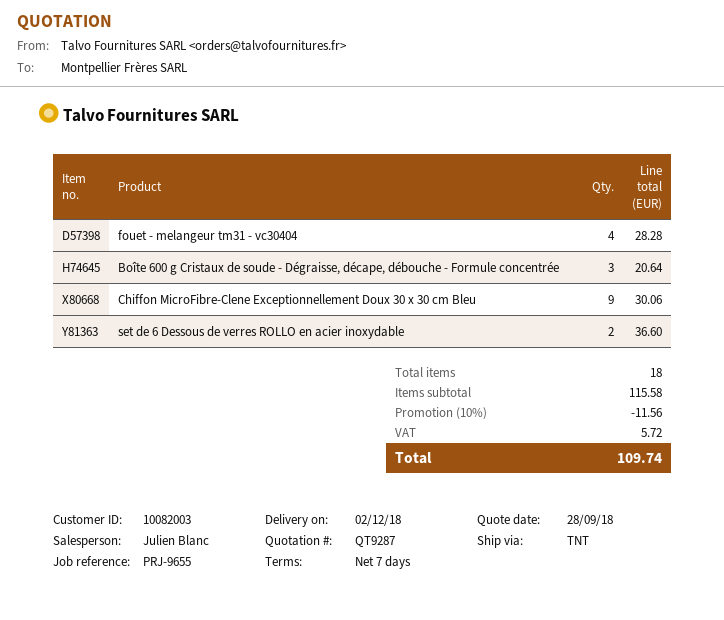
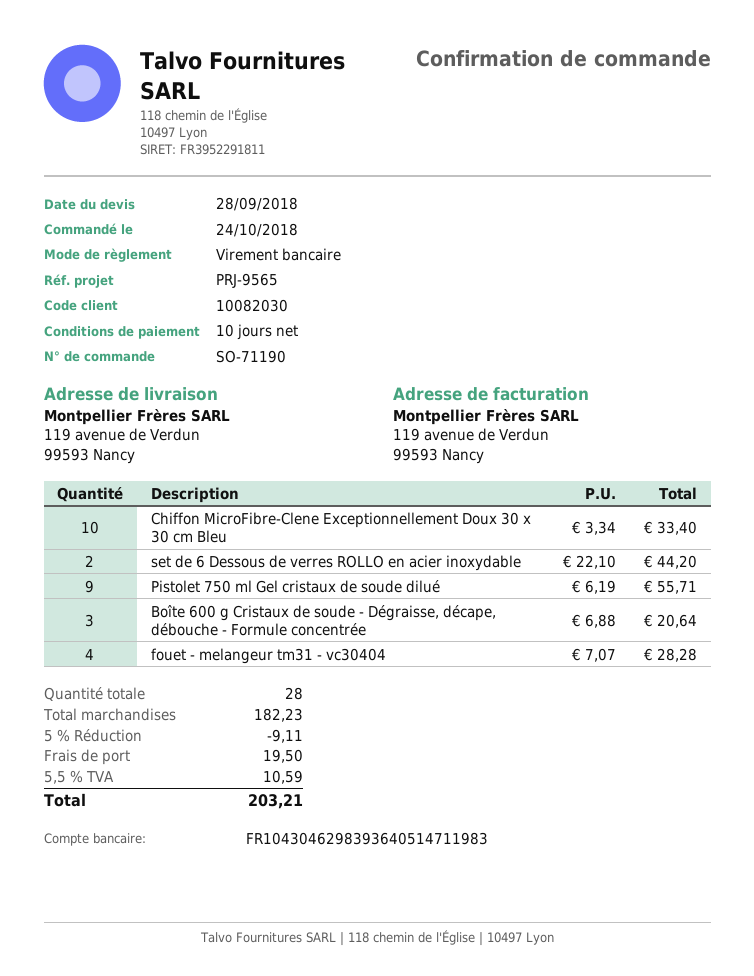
payment terms: 7 days -> 10 days
customer number: 10082003 -> 10082030
reference: PRJ-9655 -> PRJ-9565
Chiffon MicroFibre-Clene Exceptionnellement Doux 30 x 30 cm Bleu: 9 for 30.06 -> 10 for 33.40
set de 6 Dessous de verres ROLLO en acier inoxydable: 2 for 36.60 -> 2 for 44.20
Pistolet 750 ml Gel cristaux de soude dilué: none -> 9 for 55.71
total quantity: 18 -> 28
subtotal: 115.58 -> 182.23
discount: 10% = 11.56 -> 5% = 9.11
shipping: none -> 19.50
tax: 5.72 -> 10.59
total: 109.74 -> 203.21

